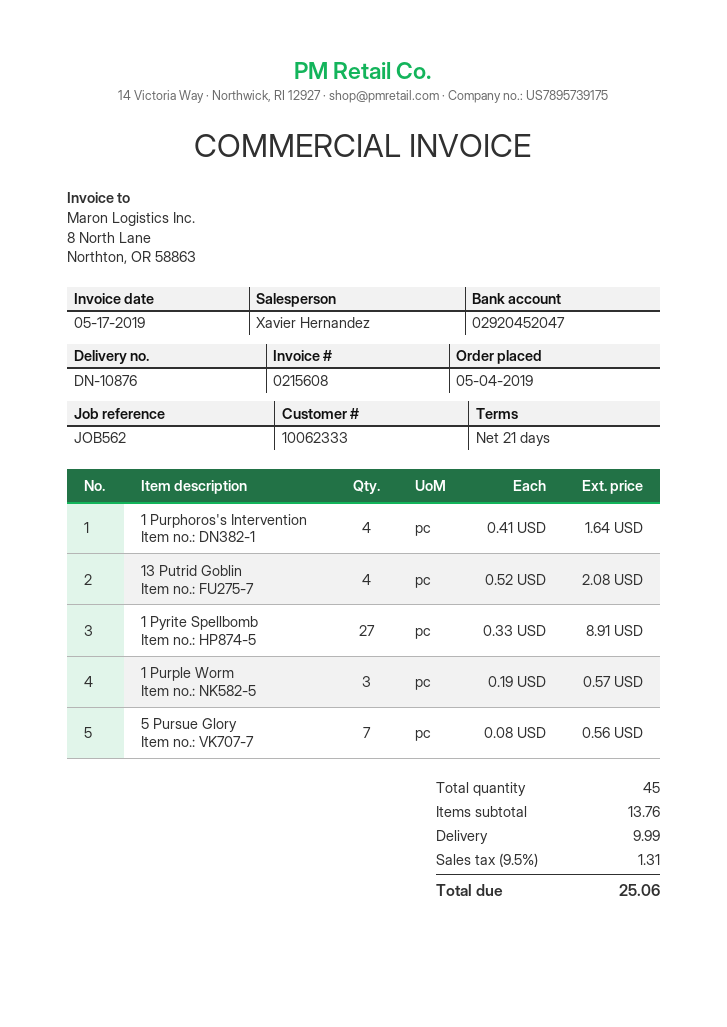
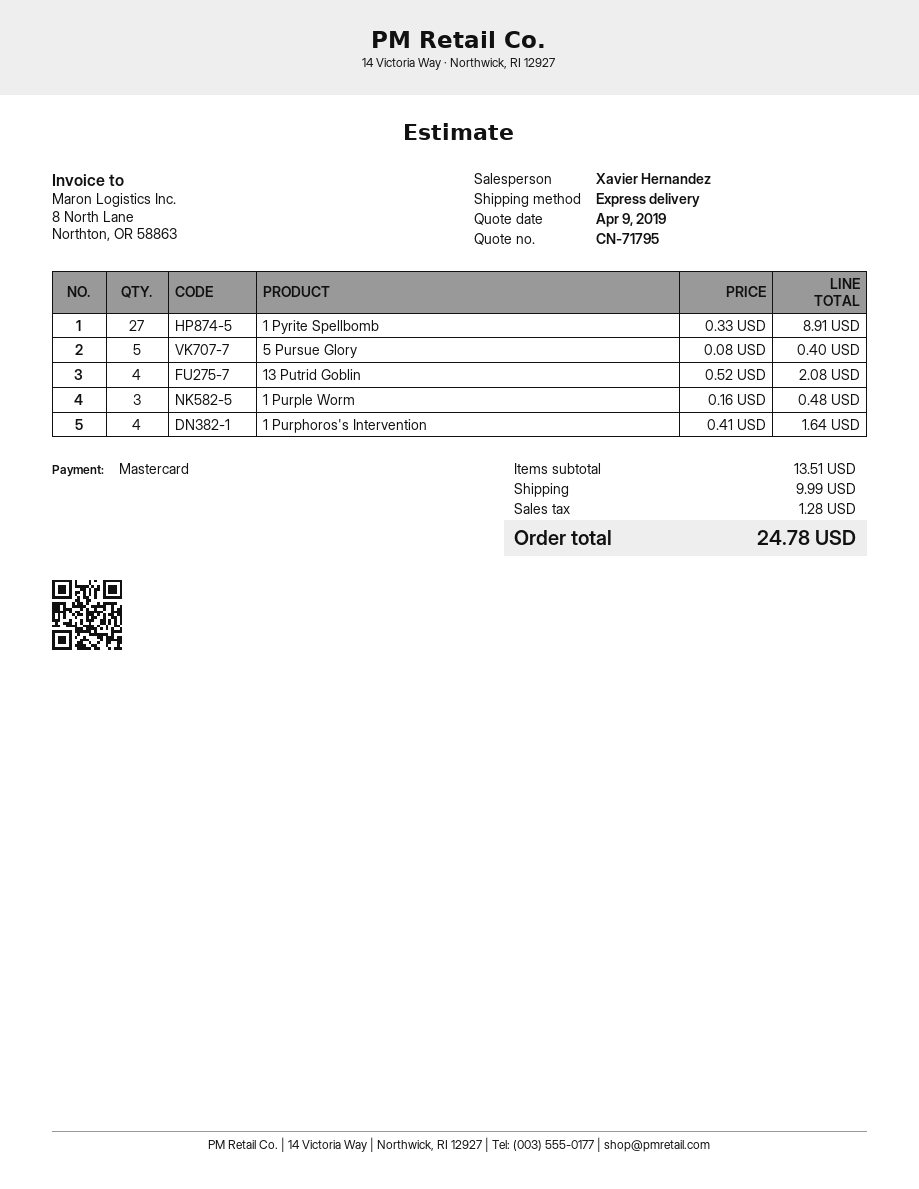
1 Purple Worm: 3 x 0.19 = 0.57 -> 3 x 0.16 = 0.48
5 Pursue Glory: 7 x 0.08 = 0.56 -> 5 x 0.08 = 0.40
subtotal: 13.76 -> 13.51
tax: 1.31 -> 1.28
total: 25.06 -> 24.78

